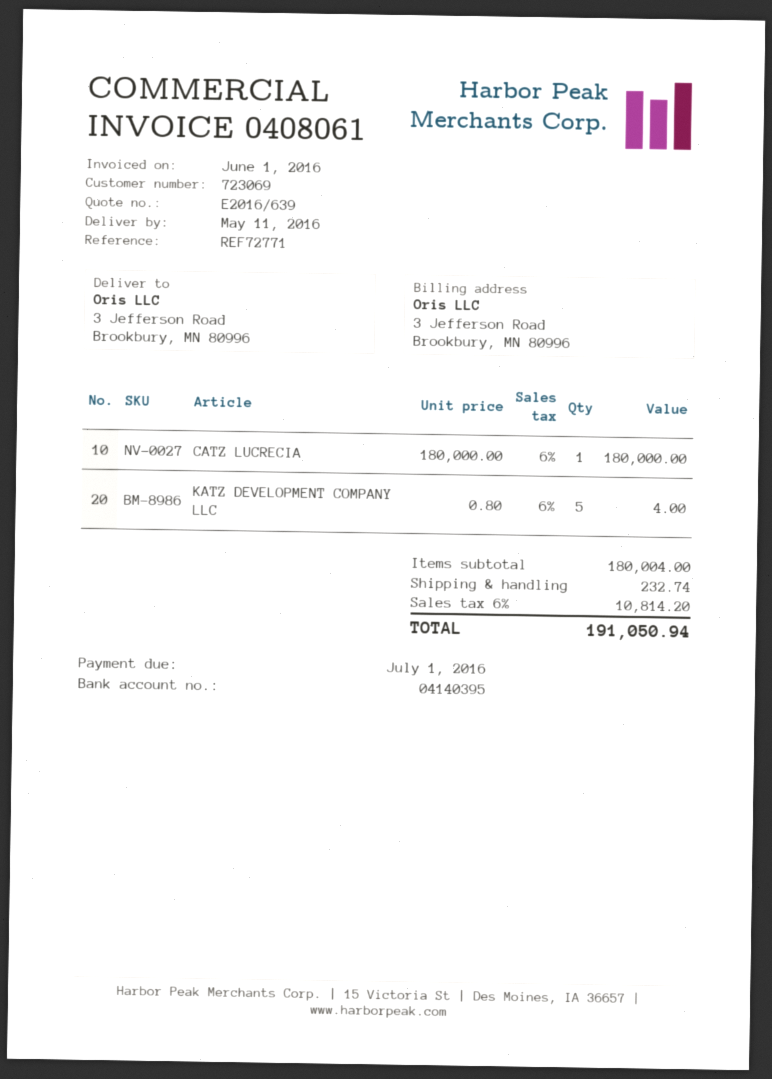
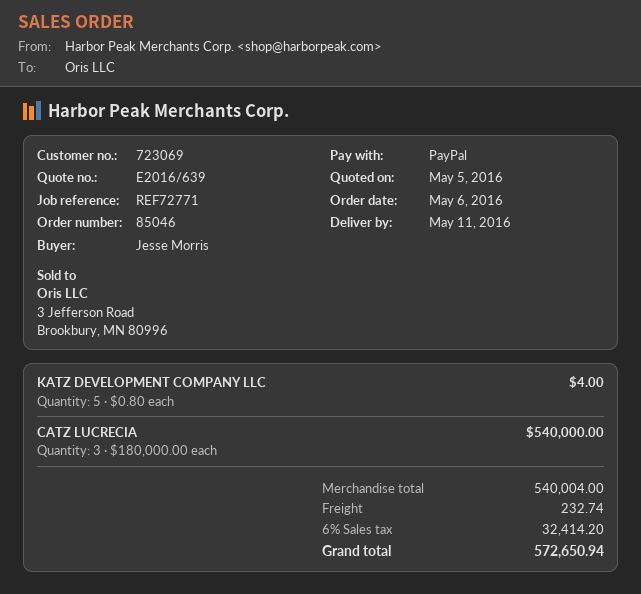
CATZ LUCRECIA: 1 x 180000.00 = 180000.00 -> 3 x 180000.00 = 540000.00
subtotal: 180004.00 -> 540004.00
tax: 6% = 10814.20 -> 6% = 32414.20
total: 191050.94 -> 572650.94

